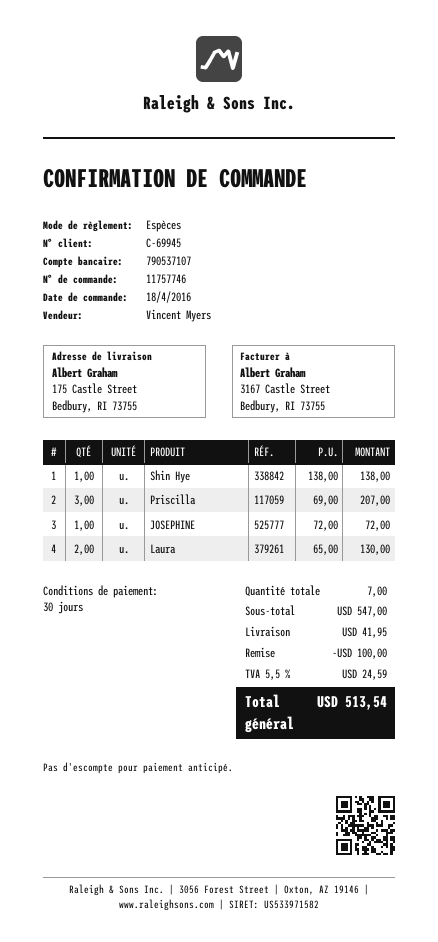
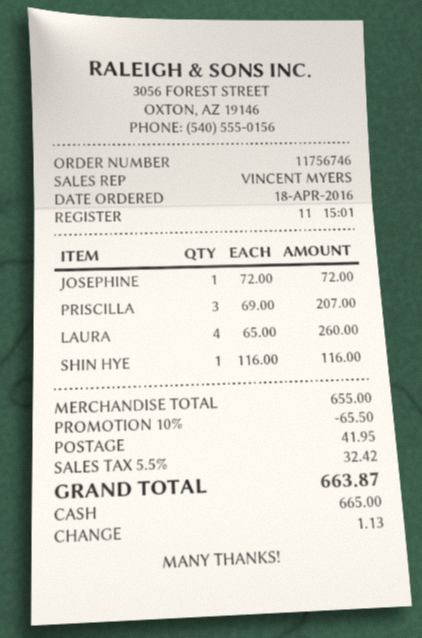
order number: 11757746 -> 11756746
Shin Hye: 1 x 138.00 = 138.00 -> 1 x 116.00 = 116.00
Laura: 2 x 65.00 = 130.00 -> 4 x 65.00 = 260.00
subtotal: 547.00 -> 655.00
discount: 100.00 -> 65.50
tax: 5.5% = 24.59 -> 5.5% = 32.42
total: 513.54 -> 663.87

